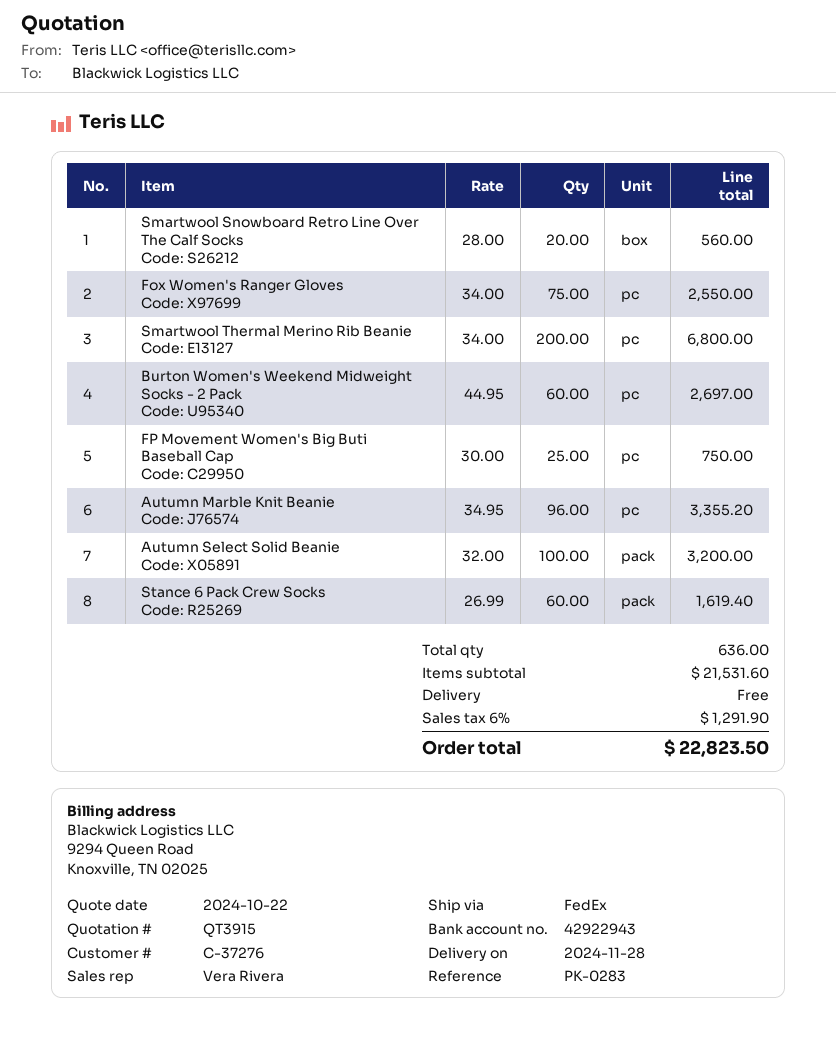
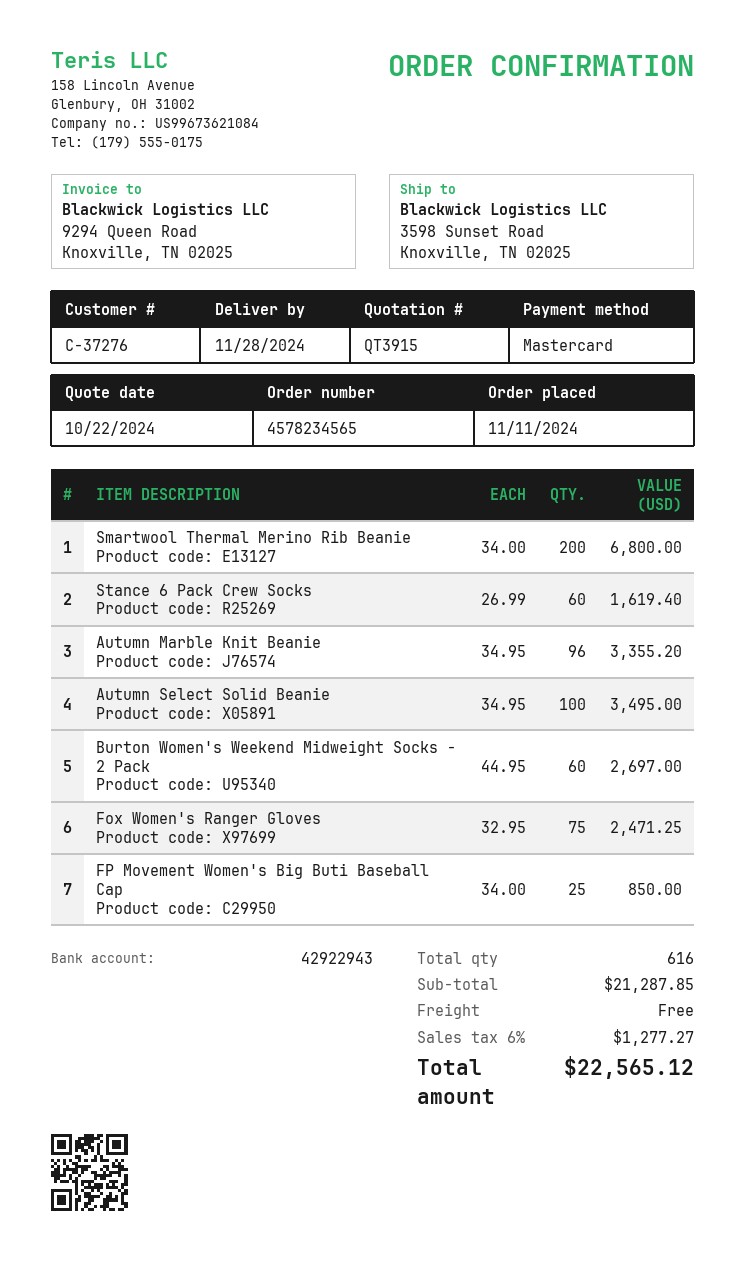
Smartwool Snowboard Retro Line Over The Calf Socks: 20 x 28.00 = 560.00 -> none
Fox Women's Ranger Gloves: 75 x 34.00 = 2550.00 -> 75 x 32.95 = 2471.25
FP Movement Women's Big Buti Baseball Cap: 25 x 30.00 = 750.00 -> 25 x 34.00 = 850.00
Autumn Select Solid Beanie: 100 x 32.00 = 3200.00 -> 100 x 34.95 = 3495.00
total quantity: 636 -> 616
subtotal: 21531.60 -> 21287.85
tax: 6% = 1291.90 -> 6% = 1277.27
total: 22823.50 -> 22565.12

